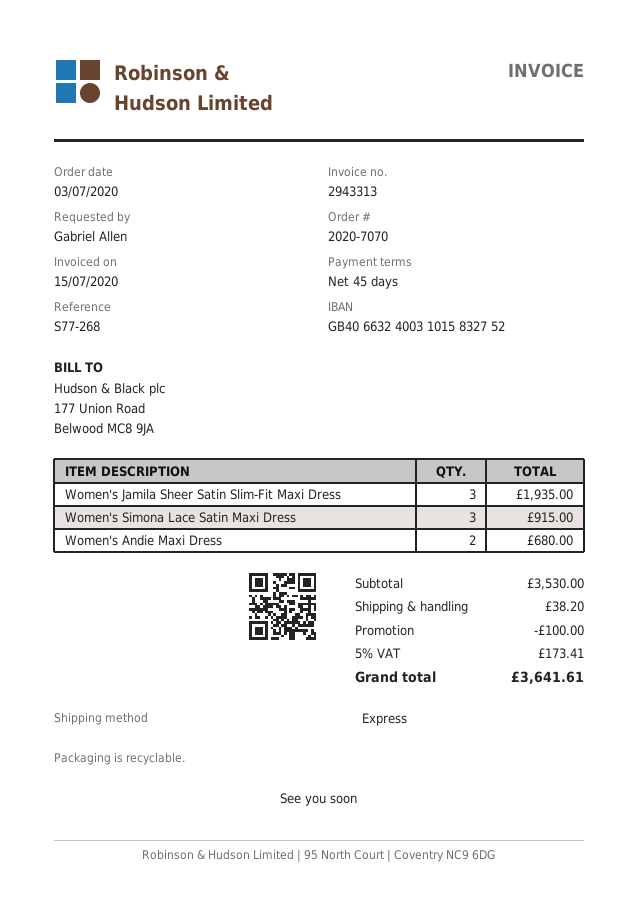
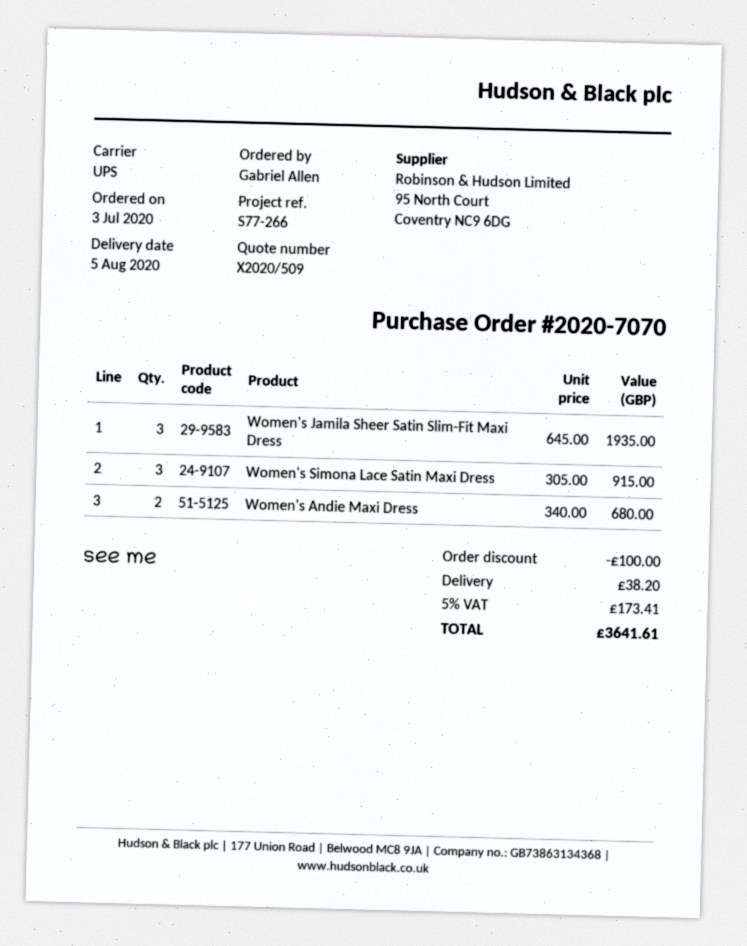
reference: S77-268 -> S77-266
shipping method: express -> UPS

